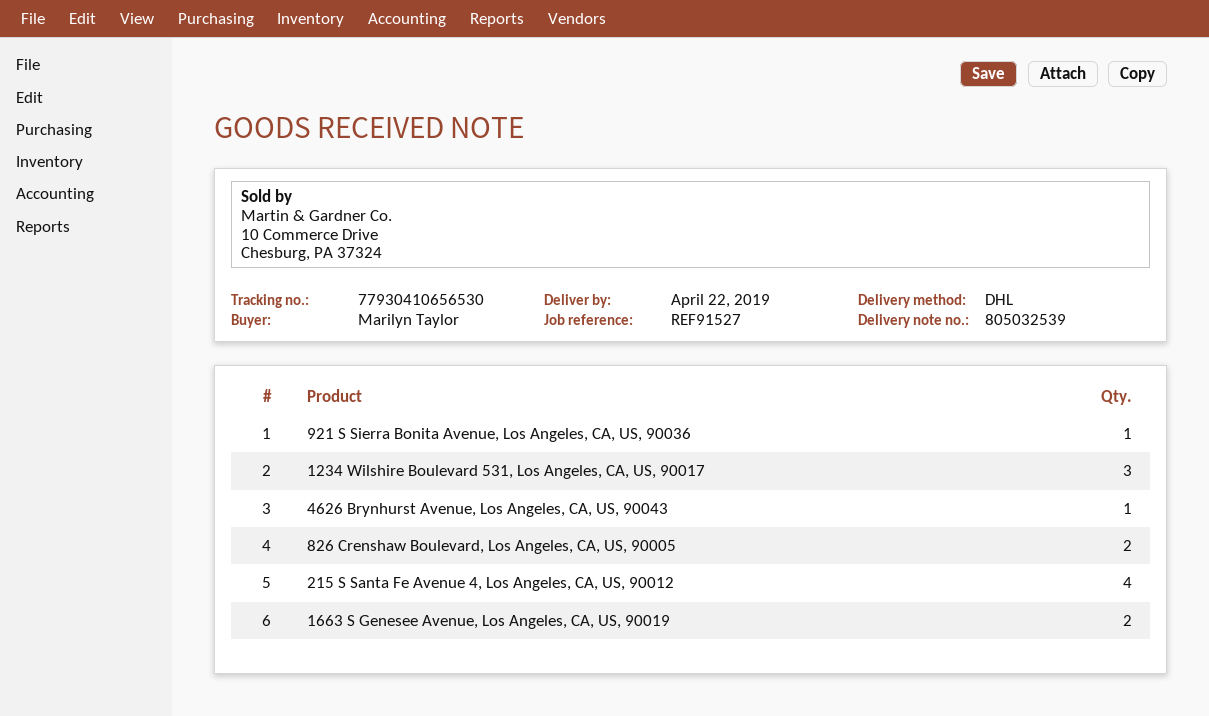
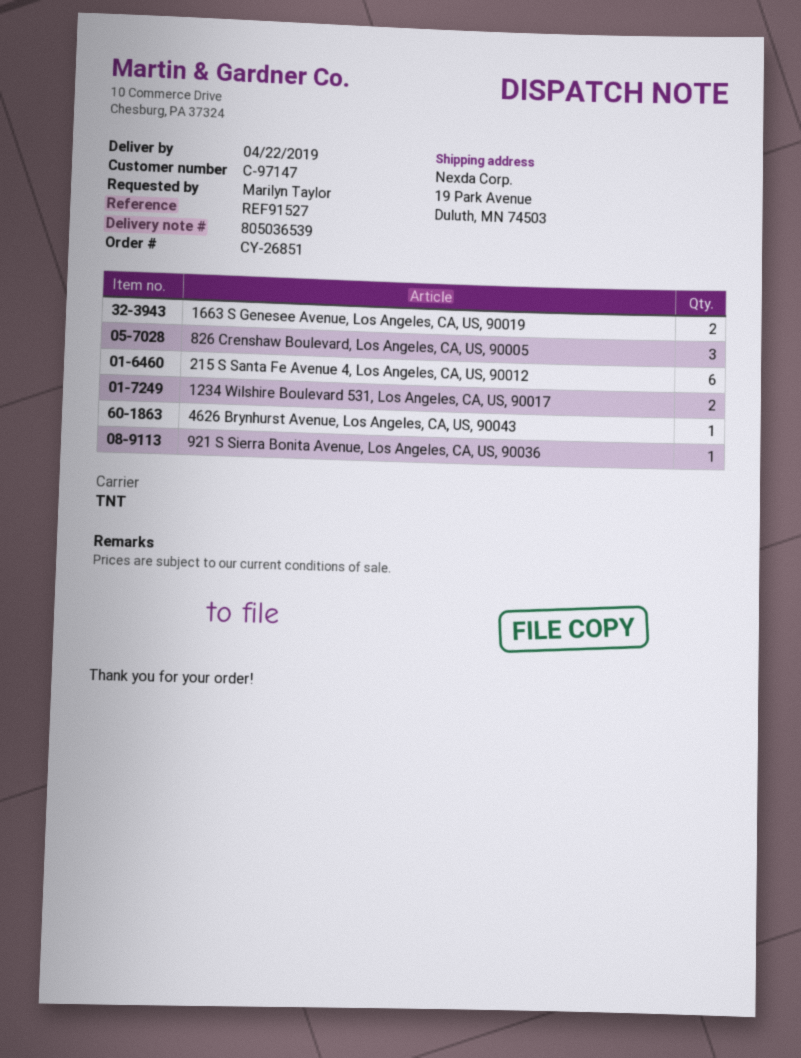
delivery note number: 805032539 -> 805036539
shipping method: DHL -> TNT
1234 Wilshire Boulevard 531, Los Angeles, CA, US, 90017: 3 -> 2
826 Crenshaw Boulevard, Los Angeles, CA, US, 90005: 2 -> 3
215 S Santa Fe Avenue 4, Los Angeles, CA, US, 90012: 4 -> 6

